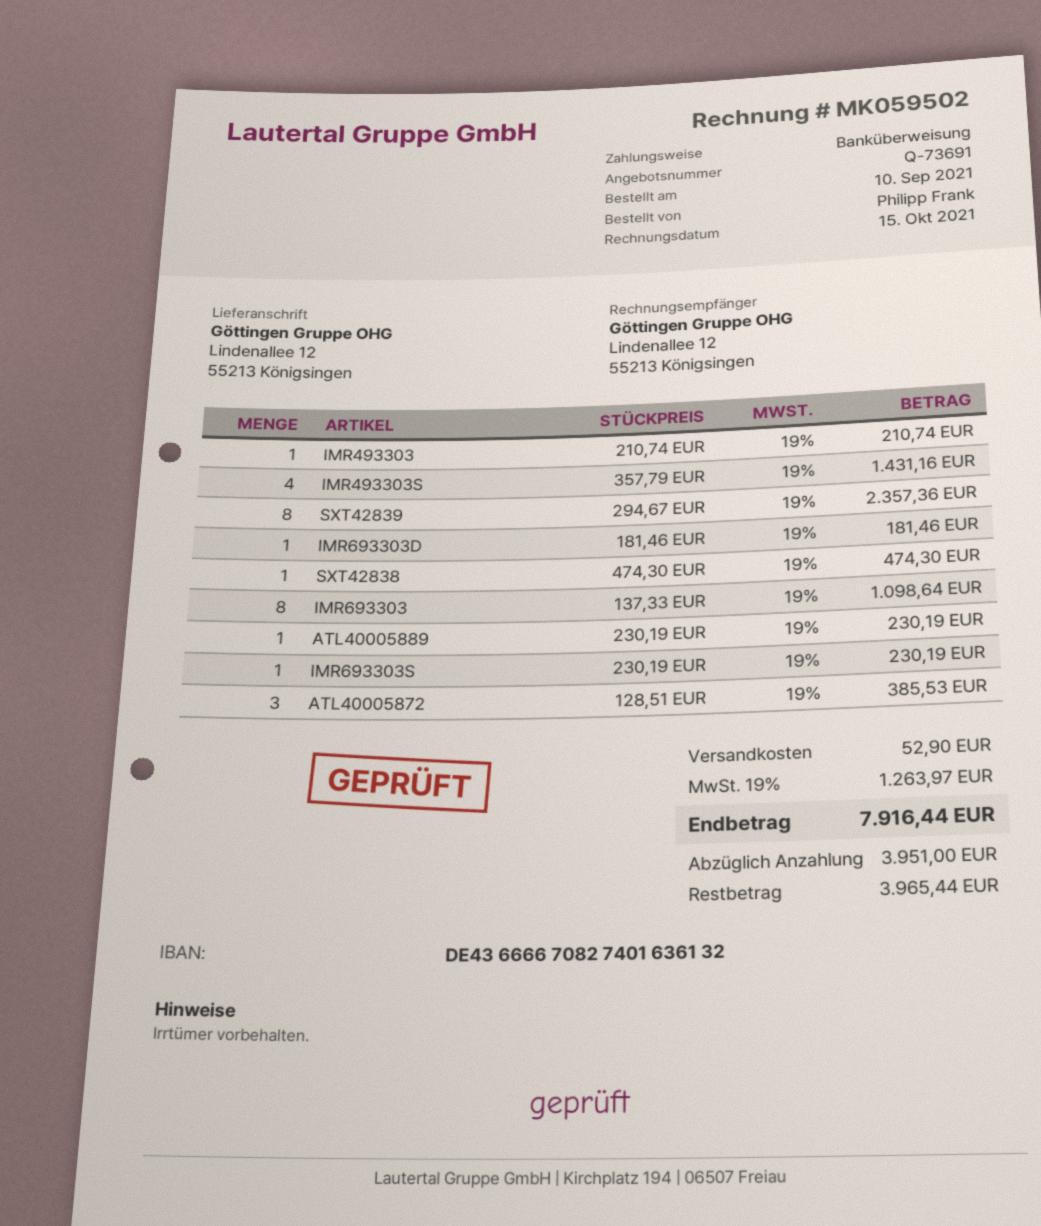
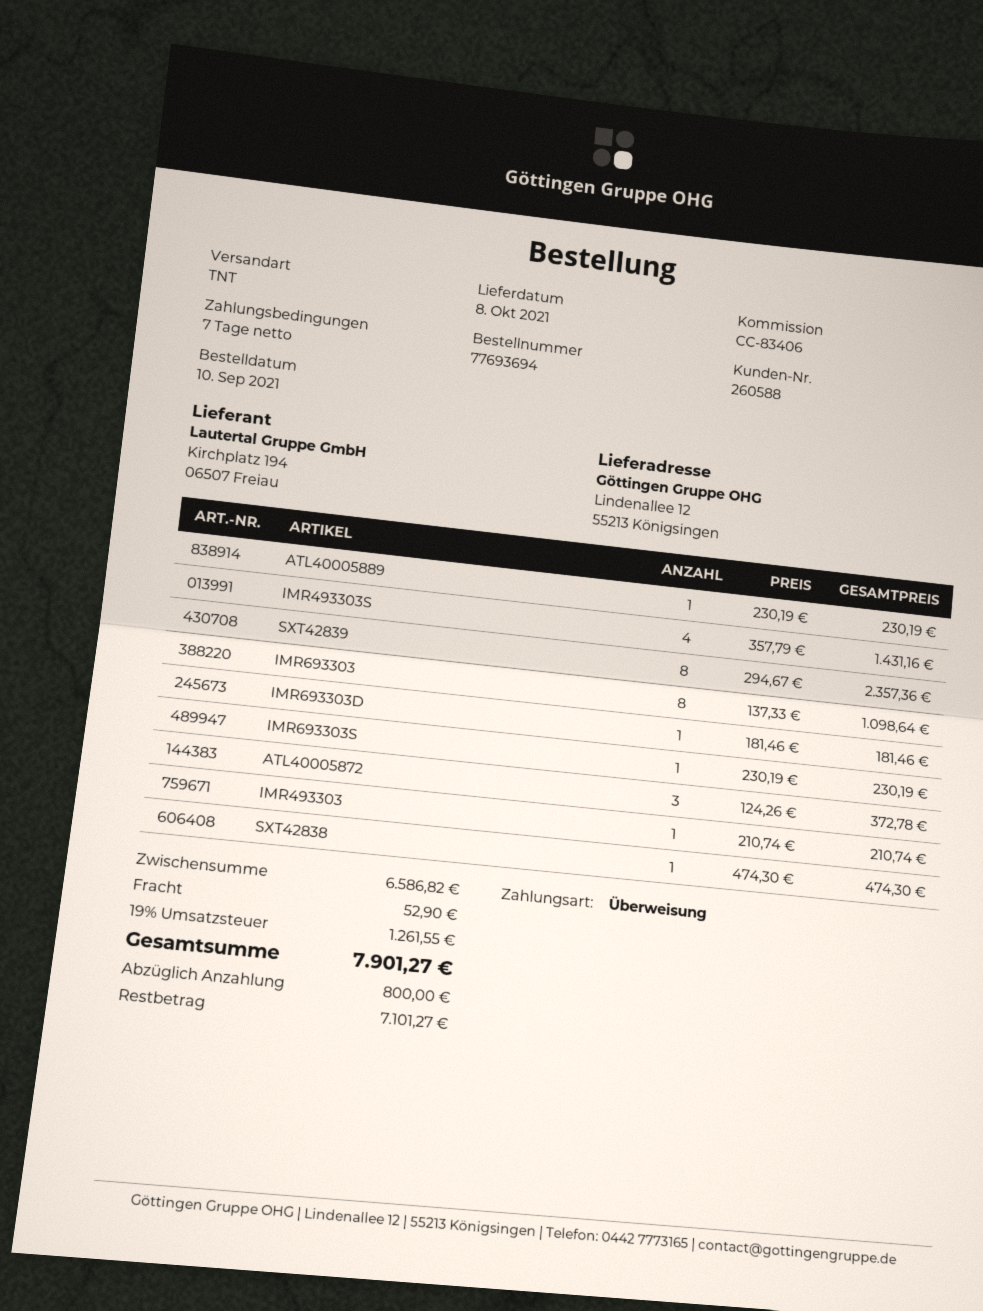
ATL40005872: 3 x 128.51 = 385.53 -> 3 x 124.26 = 372.78
tax: 19% = 1263.97 -> 19% = 1261.55
total: 7916.44 -> 7901.27
deposit: 3951.00 -> 800.00
balance: 3965.44 -> 7101.27

